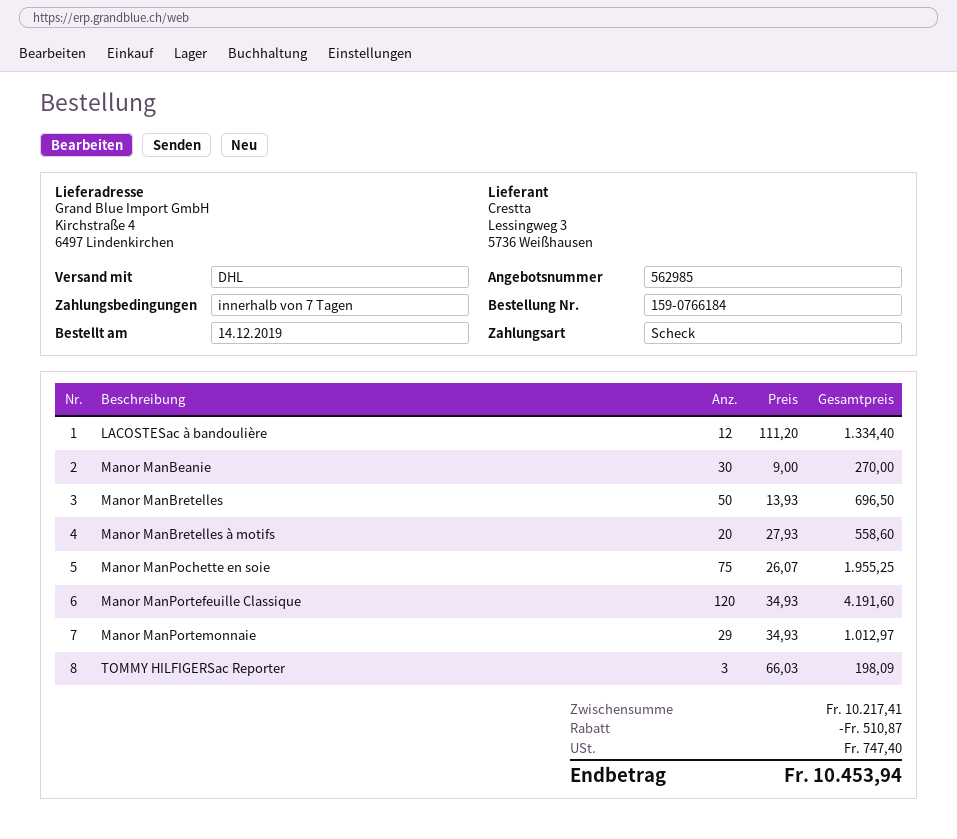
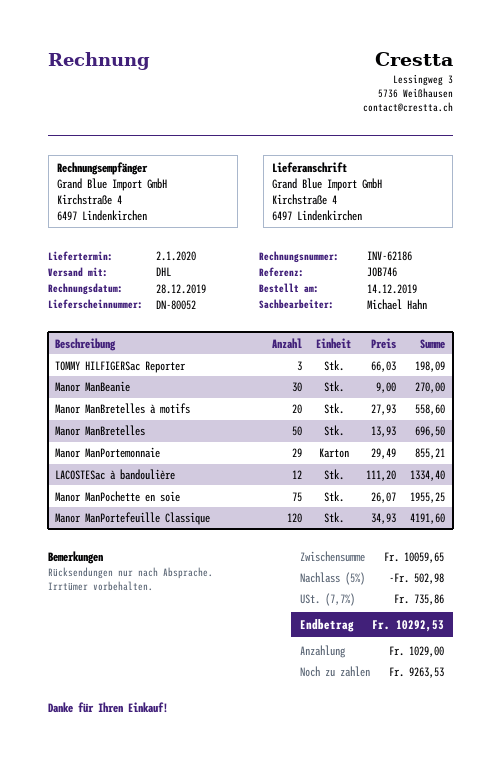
Manor ManPortemonnaie: 29 x 34.93 = 1012.97 -> 29 x 29.49 = 855.21
subtotal: 10217.41 -> 10059.65
discount: 510.87 -> 502.98
tax: 747.40 -> 735.86
total: 10453.94 -> 10292.53

